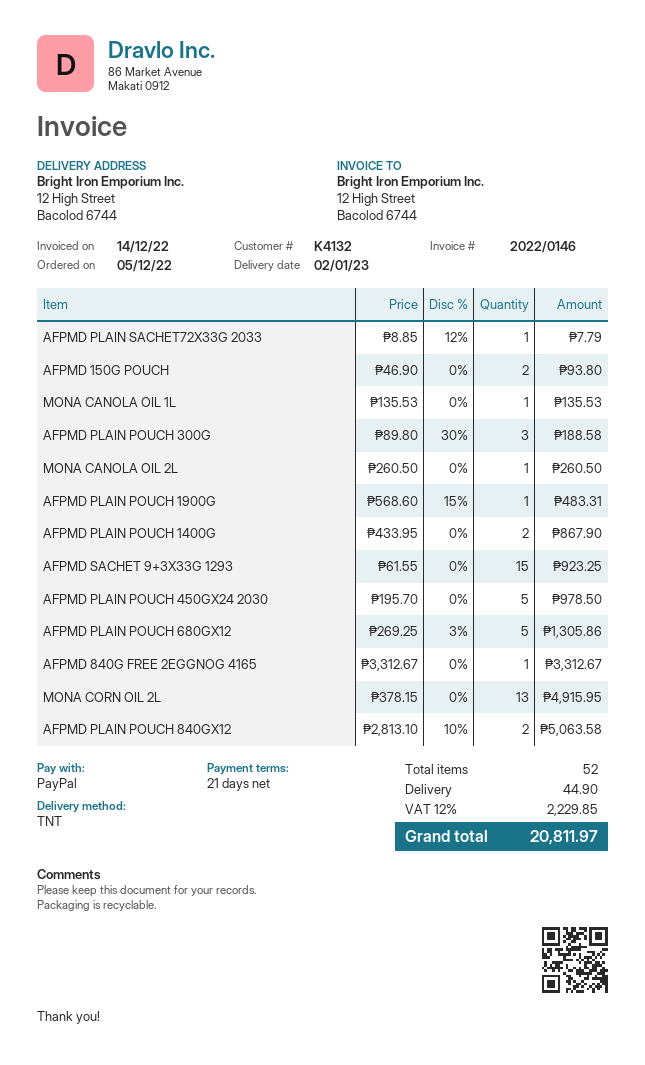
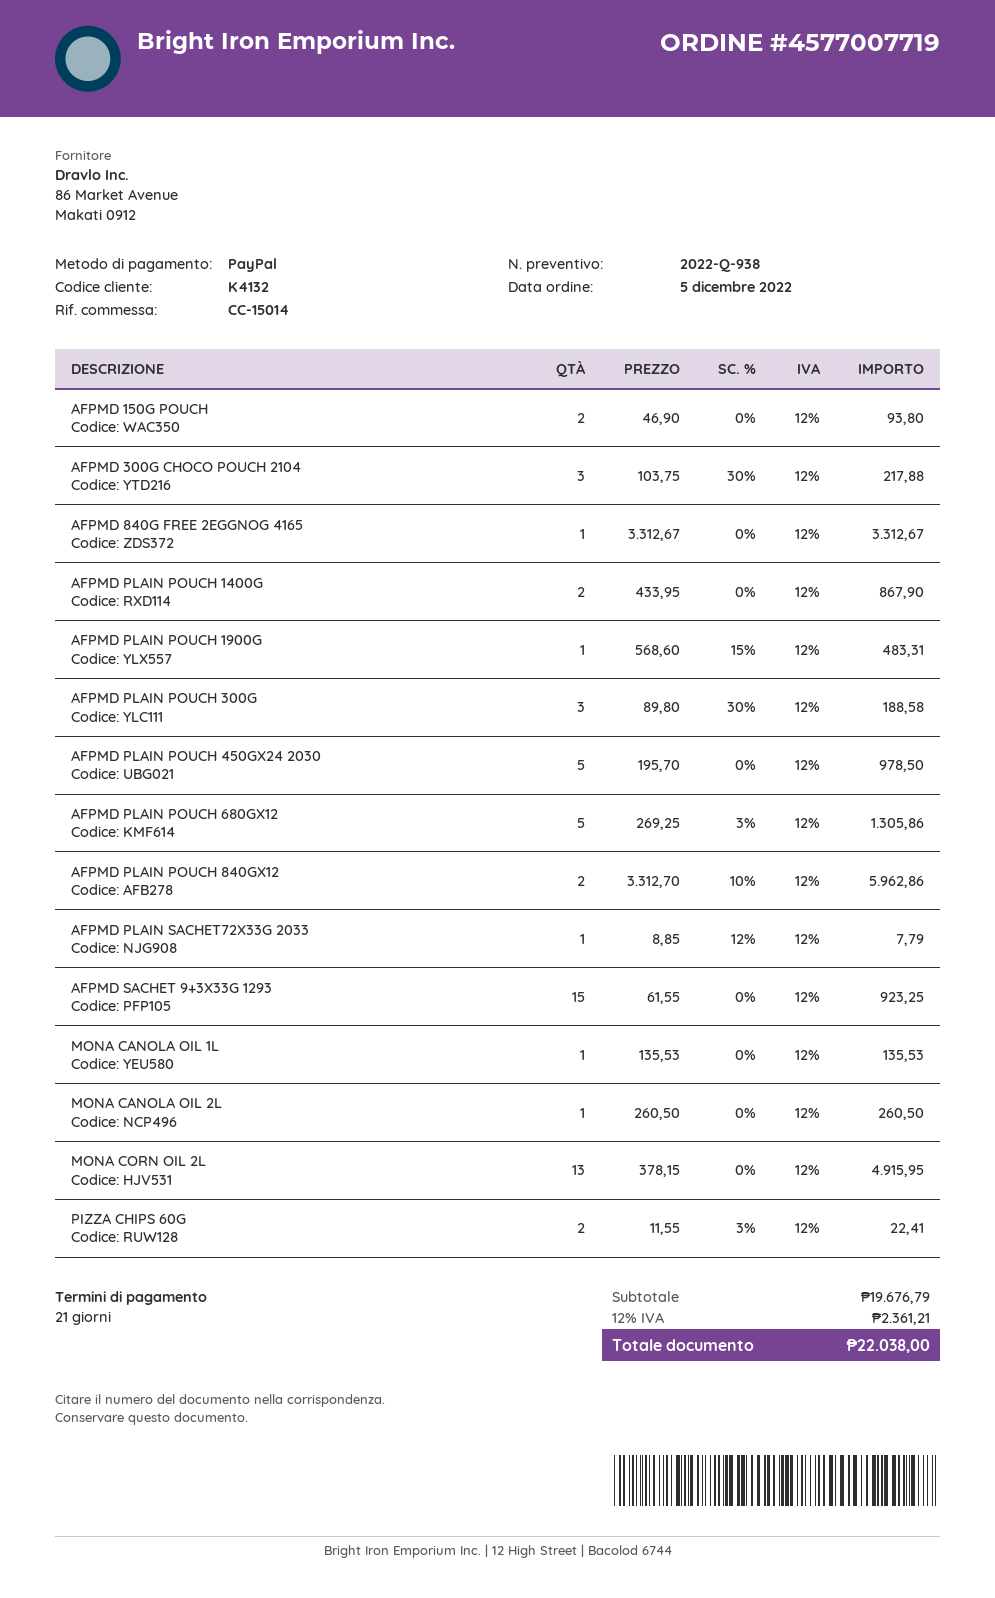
AFPMD PLAIN POUCH 840GX12: 2 x 2813.10 - 10% = 5063.58 -> 2 x 3312.70 - 10% = 5962.86
AFPMD 300G CHOCO POUCH 2104: none -> 3 x 103.75 - 30% = 217.88
PIZZA CHIPS 60G: none -> 2 x 11.55 - 3% = 22.41
shipping: 44.90 -> none
tax: 12% = 2229.85 -> 12% = 2361.21
total: 20811.97 -> 22038.00

